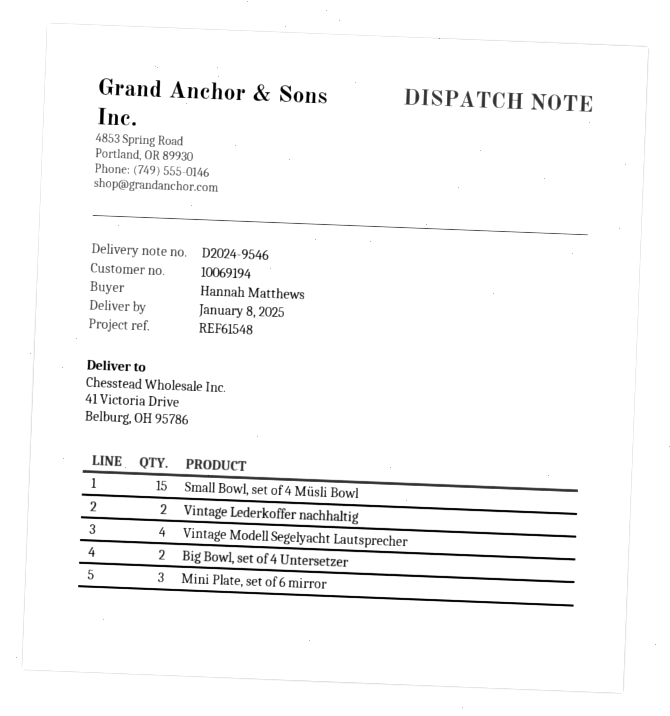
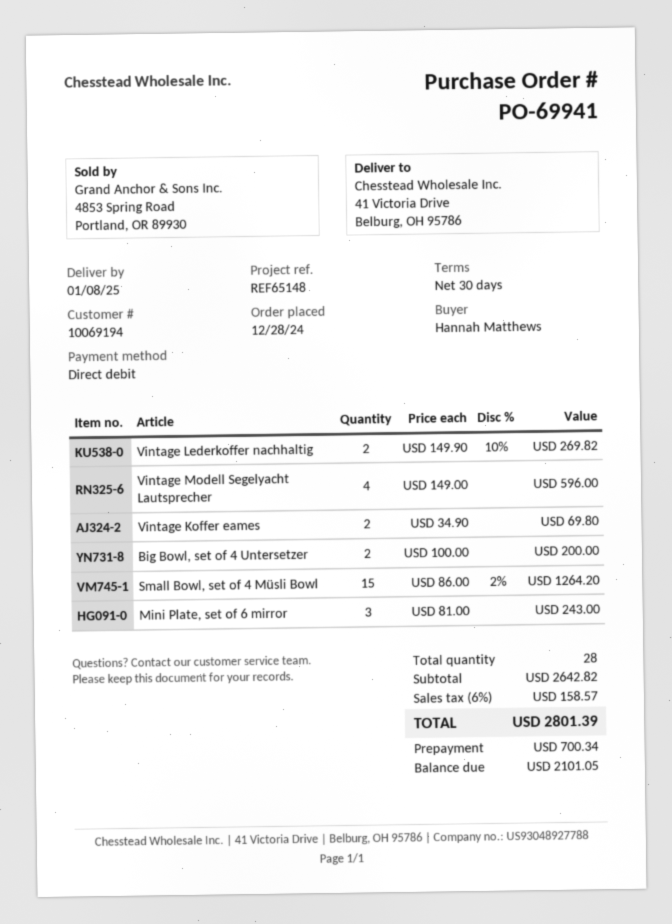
reference: REF61548 -> REF65148
Vintage Koffer eames: none -> 2

